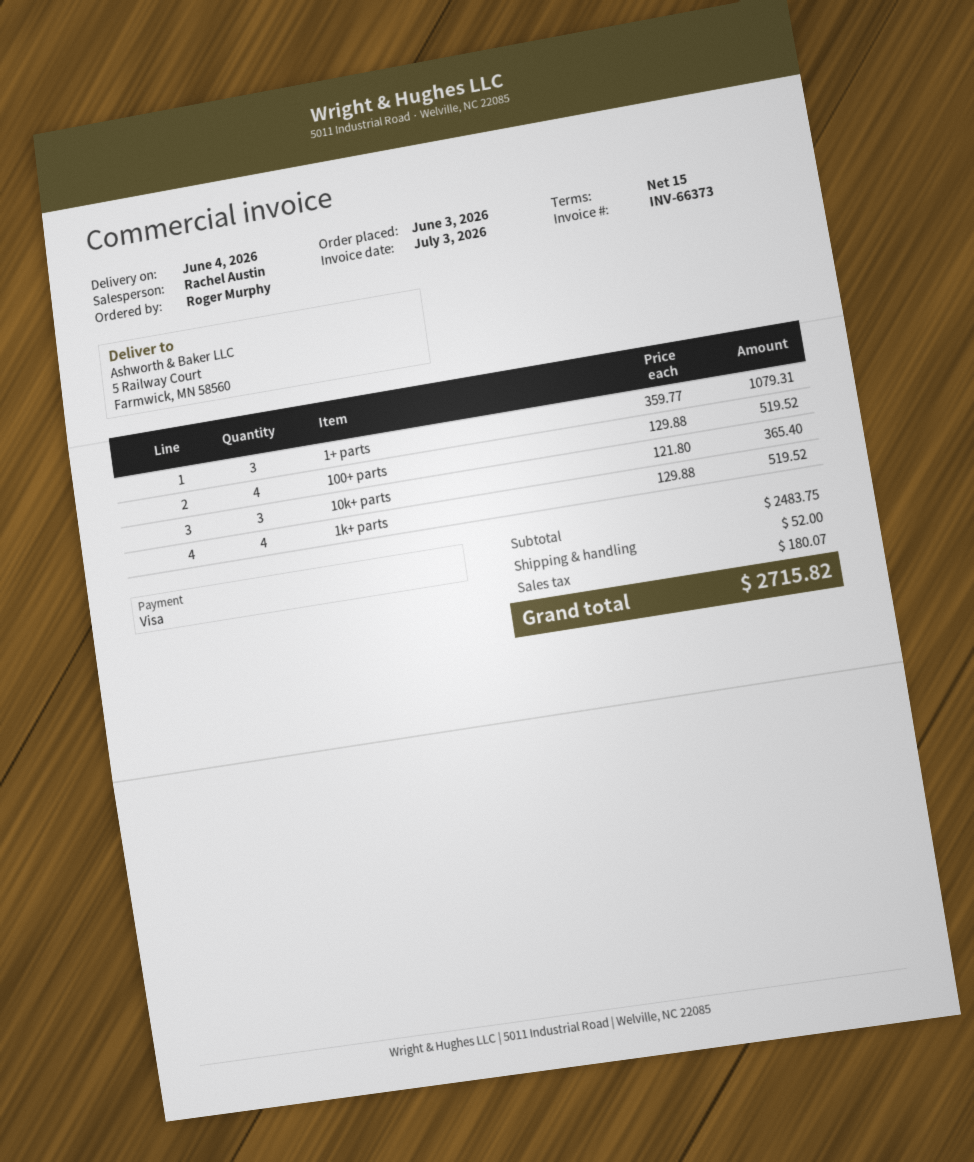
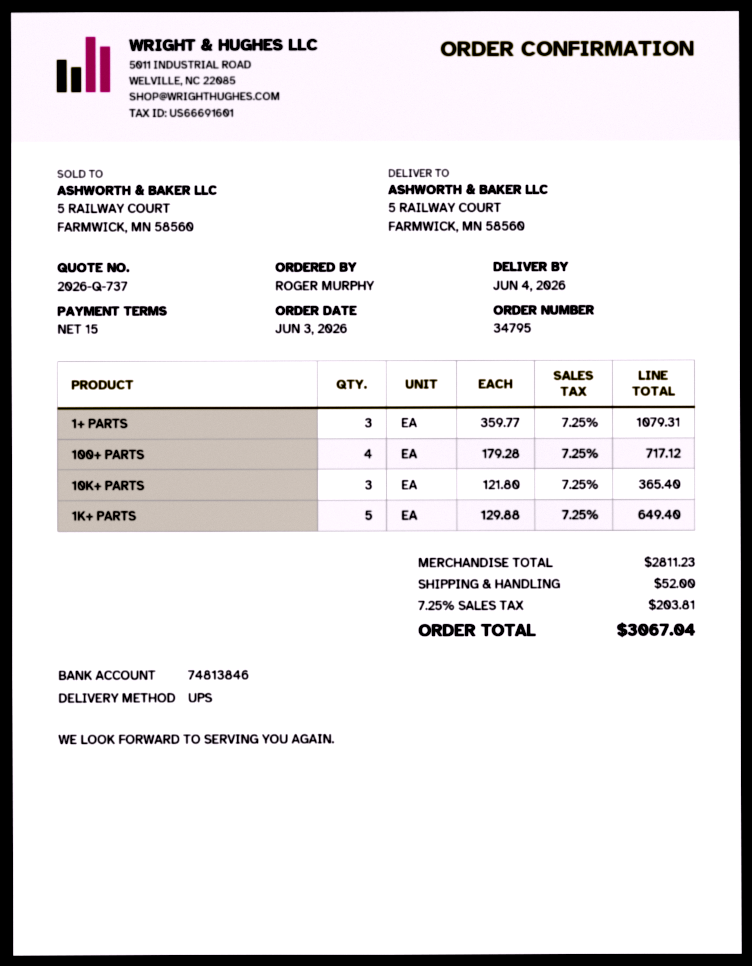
100+ parts: 4 x 129.88 = 519.52 -> 4 x 179.28 = 717.12
1k+ parts: 4 x 129.88 = 519.52 -> 5 x 129.88 = 649.40
subtotal: 2483.75 -> 2811.23
tax: 180.07 -> 203.81
total: 2715.82 -> 3067.04

